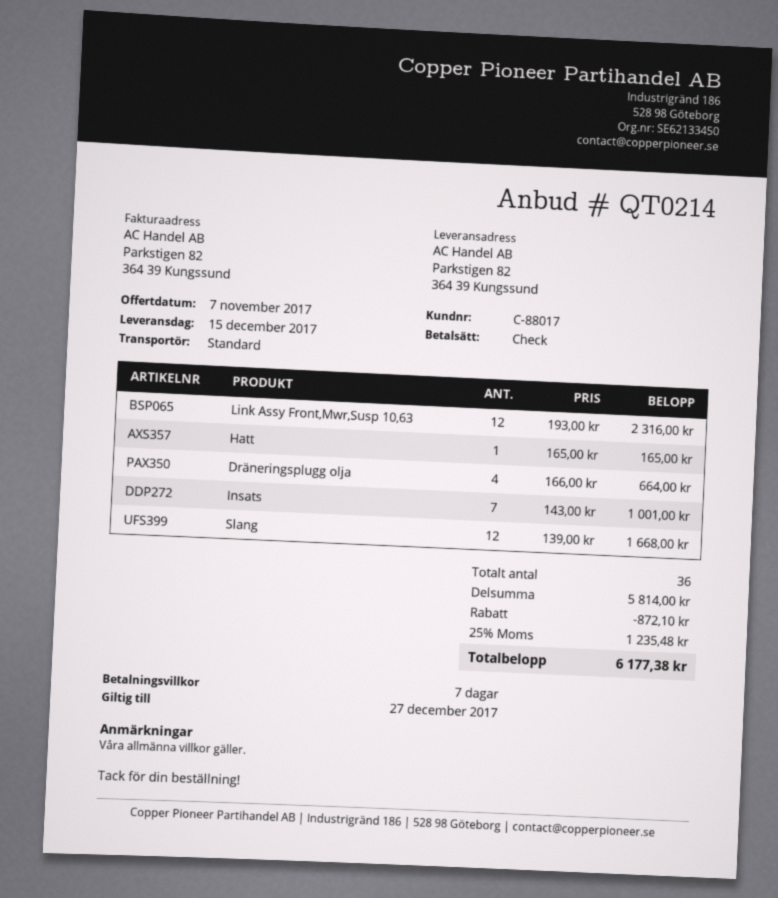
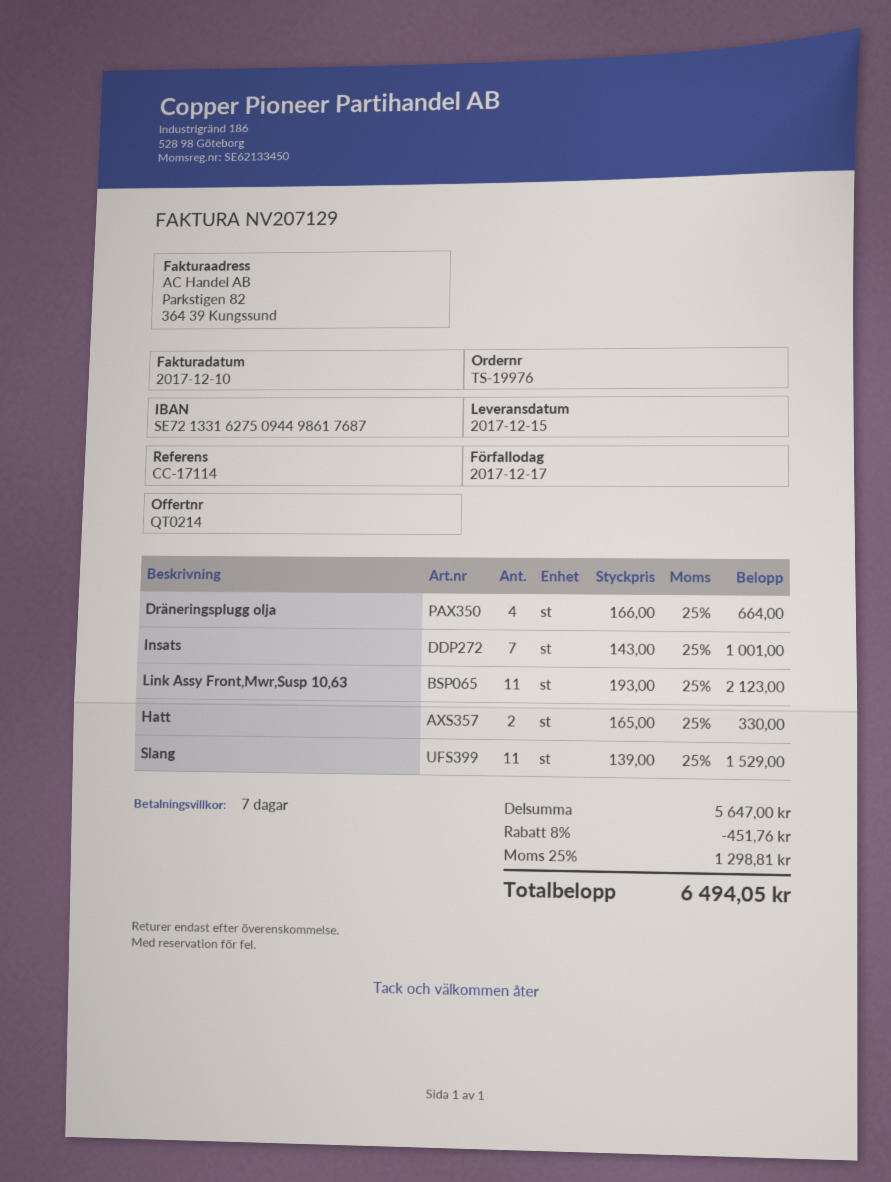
Link Assy Front,Mwr,Susp 10,63: 12 x 193.00 = 2316.00 -> 11 x 193.00 = 2123.00
Hatt: 1 x 165.00 = 165.00 -> 2 x 165.00 = 330.00
Slang: 12 x 139.00 = 1668.00 -> 11 x 139.00 = 1529.00
subtotal: 5814.00 -> 5647.00
discount: 872.10 -> 451.76
tax: 25% = 1235.48 -> 25% = 1298.81
total: 6177.38 -> 6494.05

